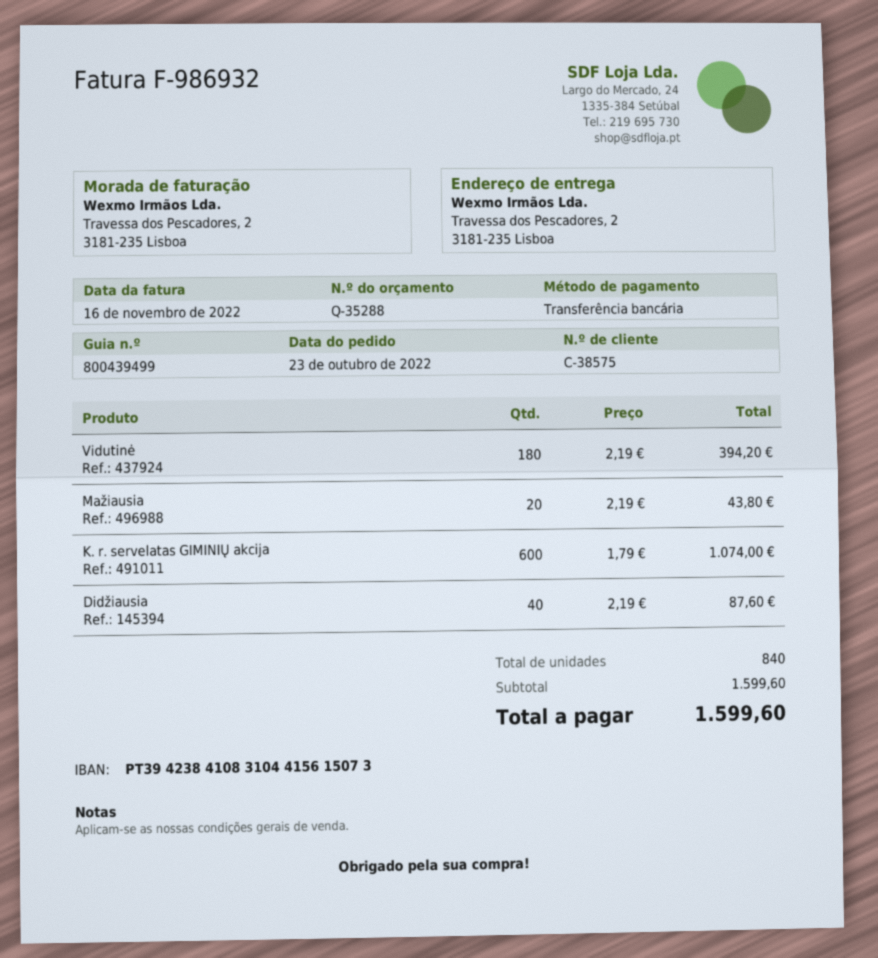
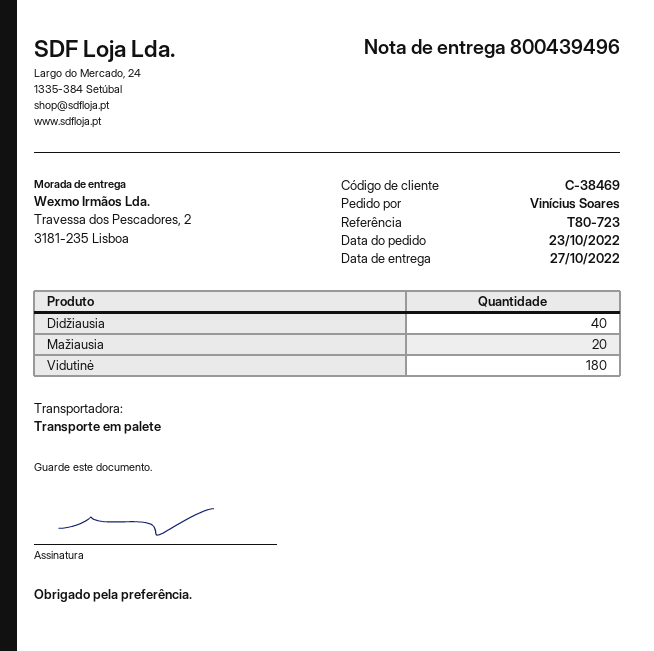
delivery note number: 800439499 -> 800439496
customer number: C-38575 -> C-38469
K. r. servelatas GIMINIŲ akcija: 600 -> none

